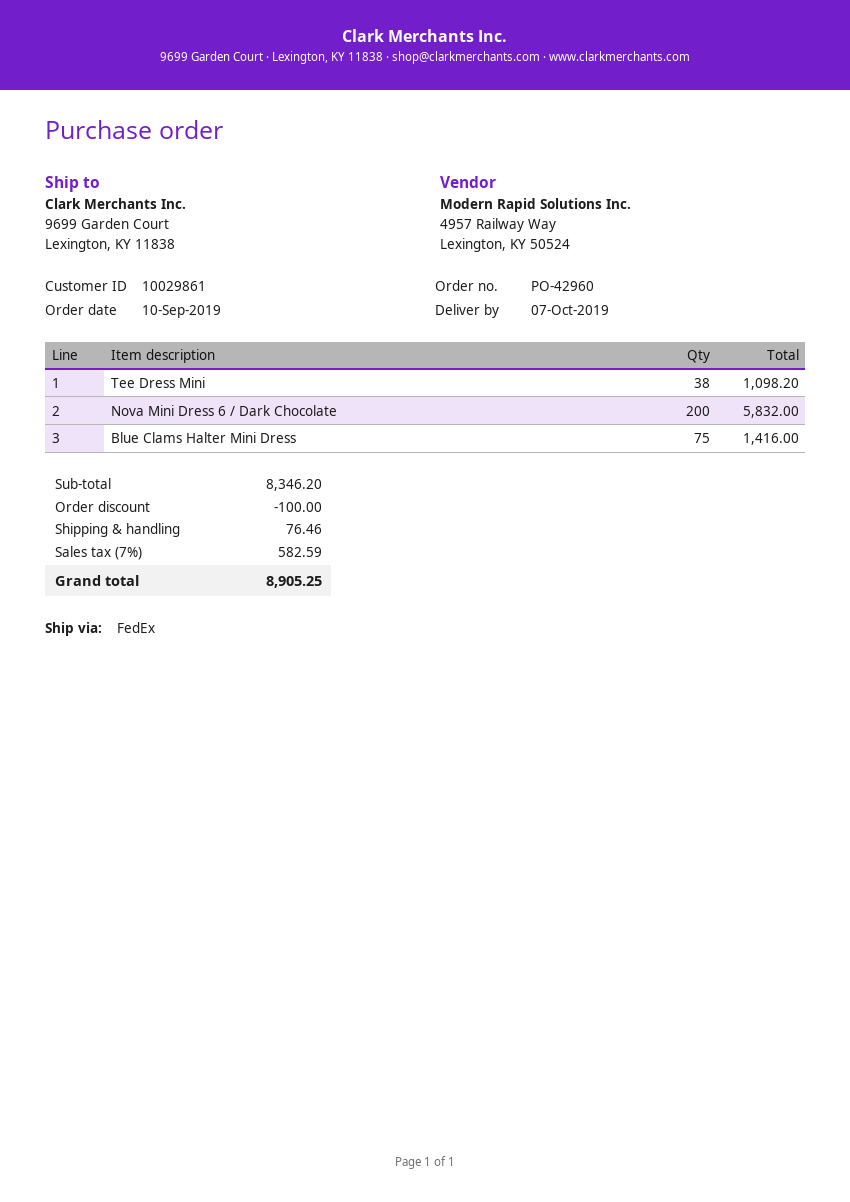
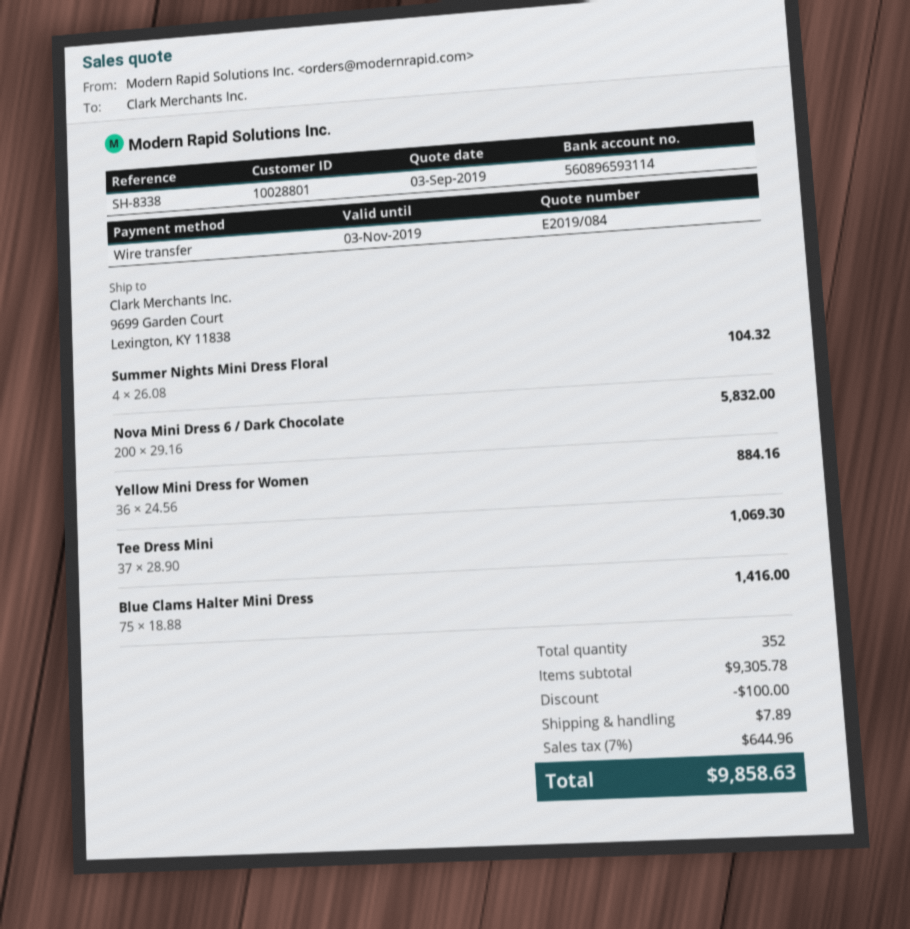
customer number: 10029861 -> 10028801
Tee Dress Mini: 38 for 1098.20 -> 37 for 1069.30
Summer Nights Mini Dress Floral: none -> 4 for 104.32
Yellow Mini Dress for Women: none -> 36 for 884.16
subtotal: 8346.20 -> 9305.78
shipping: 76.46 -> 7.89
tax: 7% = 582.59 -> 7% = 644.96
total: 8905.25 -> 9858.63

